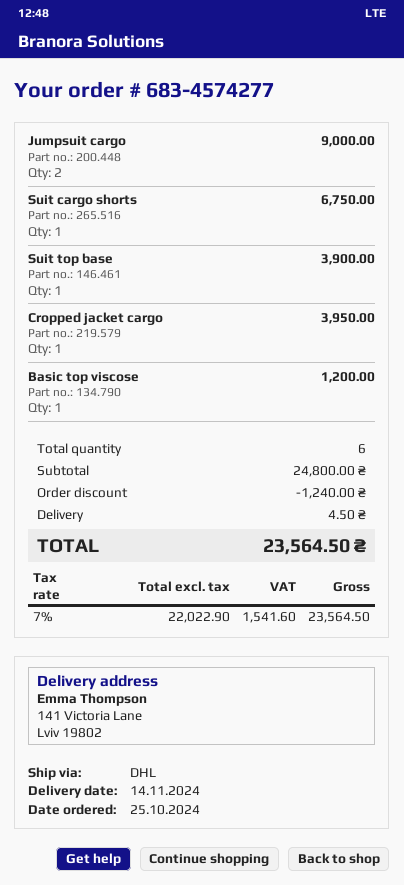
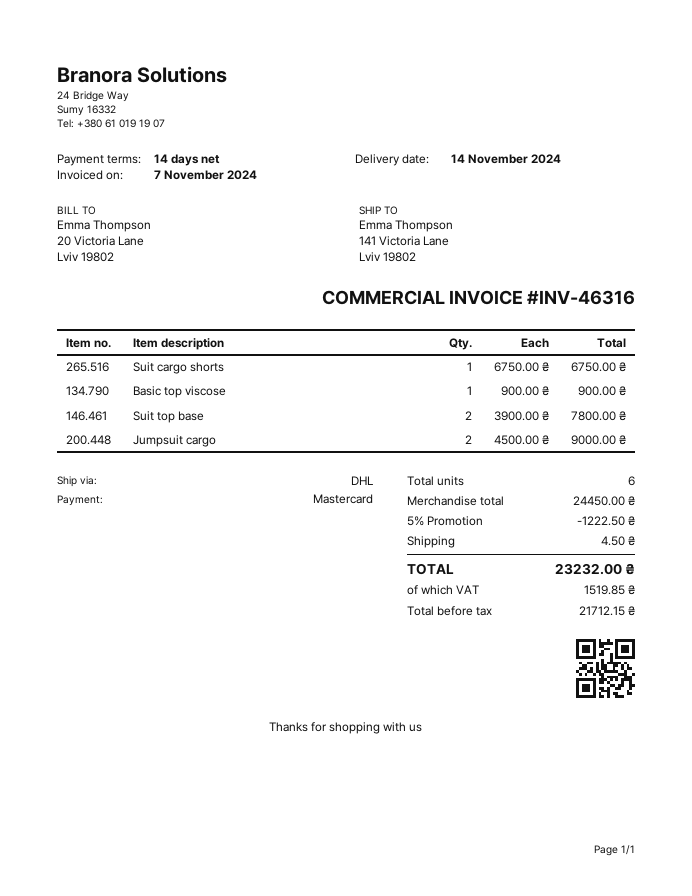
Suit top base: 1 for 3900.00 -> 2 for 7800.00
Cropped jacket cargo: 1 for 3950.00 -> none
Basic top viscose: 1 for 1200.00 -> 1 for 900.00
subtotal: 24800.00 -> 24450.00
discount: 1240.00 -> 1222.50
net: 22022.90 -> 21712.15
tax: 1541.60 -> 1519.85
total: 23564.50 -> 23232.00

